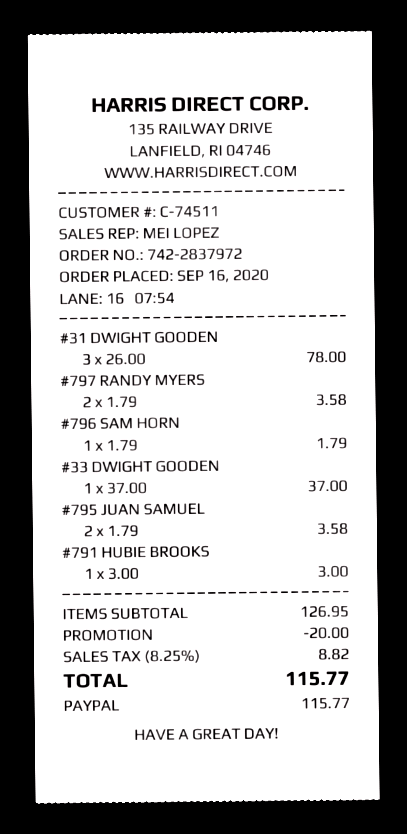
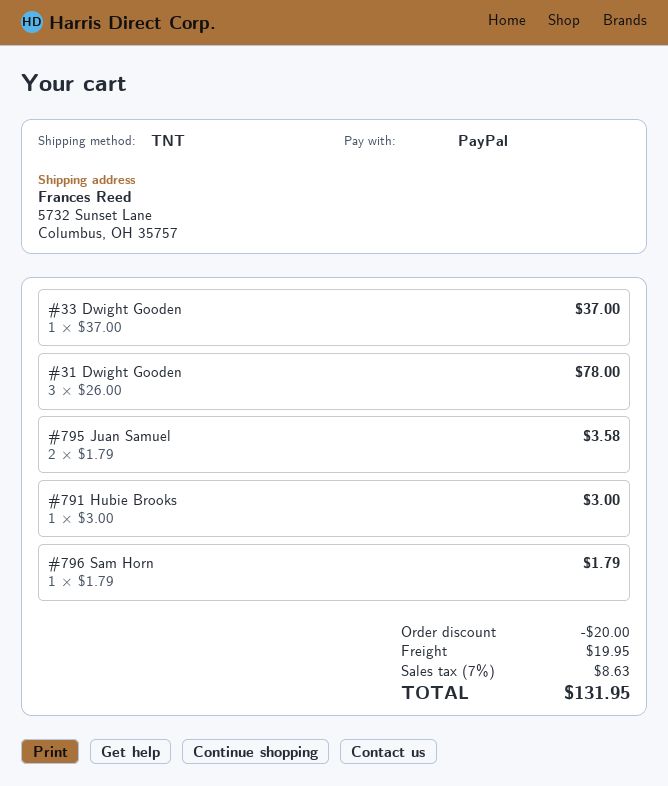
#797 RANDY MYERS: 2 x 1.79 = 3.58 -> none
shipping: none -> 19.95
tax: 8.25% = 8.82 -> 7% = 8.63
total: 115.77 -> 131.95

